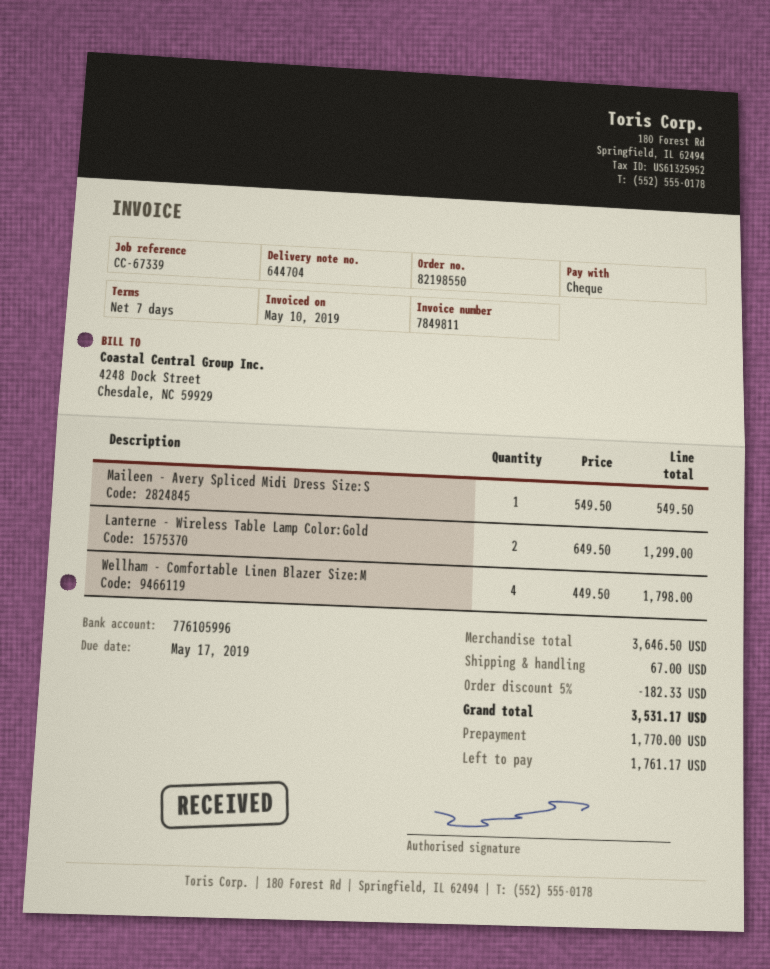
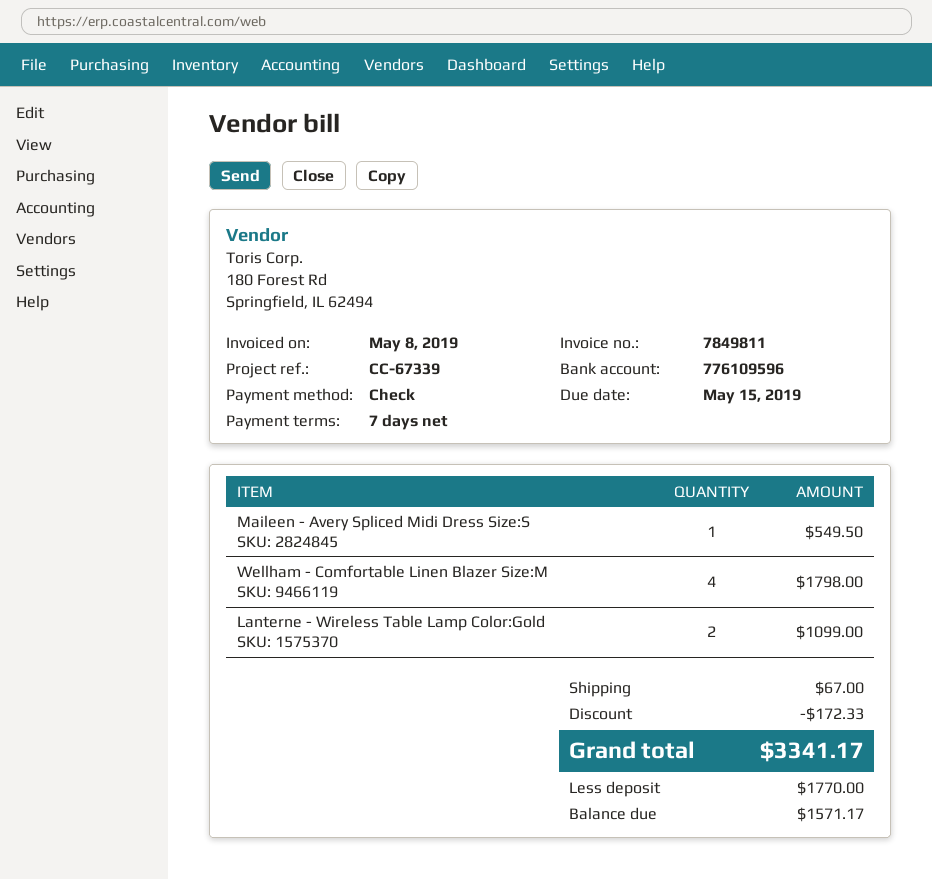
invoice date: 2019-05-10 -> 2019-05-08
due date: 2019-05-17 -> 2019-05-15
bank account: 776105996 -> 776109596
Lanterne - Wireless Table Lamp Color:Gold: 2 for 1299.00 -> 2 for 1099.00
discount: 182.33 -> 172.33
total: 3531.17 -> 3341.17
balance: 1761.17 -> 1571.17

